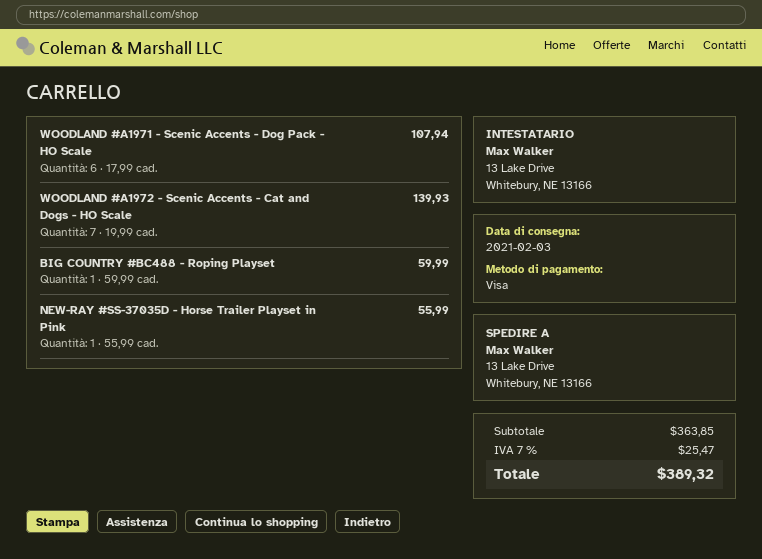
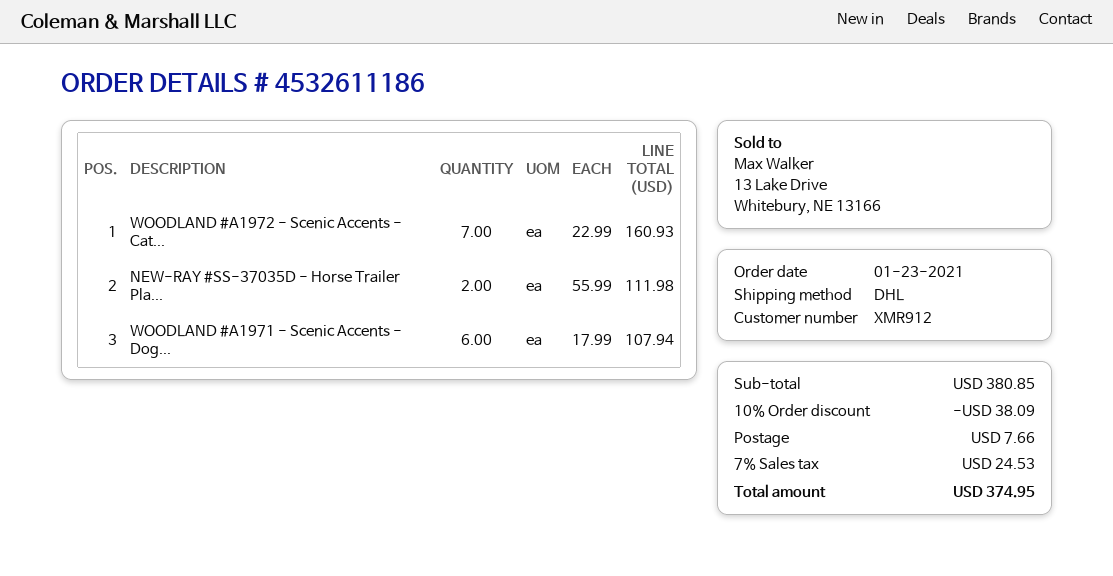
WOODLAND #A1972 - Scenic Accents - Cat and Dogs - HO Scale: 7 x 19.99 = 139.93 -> 7 x 22.99 = 160.93
BIG COUNTRY #BC488 - Roping Playset: 1 x 59.99 = 59.99 -> none
NEW-RAY #SS-37035D - Horse Trailer Playset in Pink: 1 x 55.99 = 55.99 -> 2 x 55.99 = 111.98
subtotal: 363.85 -> 380.85
discount: none -> 10% = 38.09
shipping: none -> 7.66
tax: 7% = 25.47 -> 7% = 24.53
total: 389.32 -> 374.95

